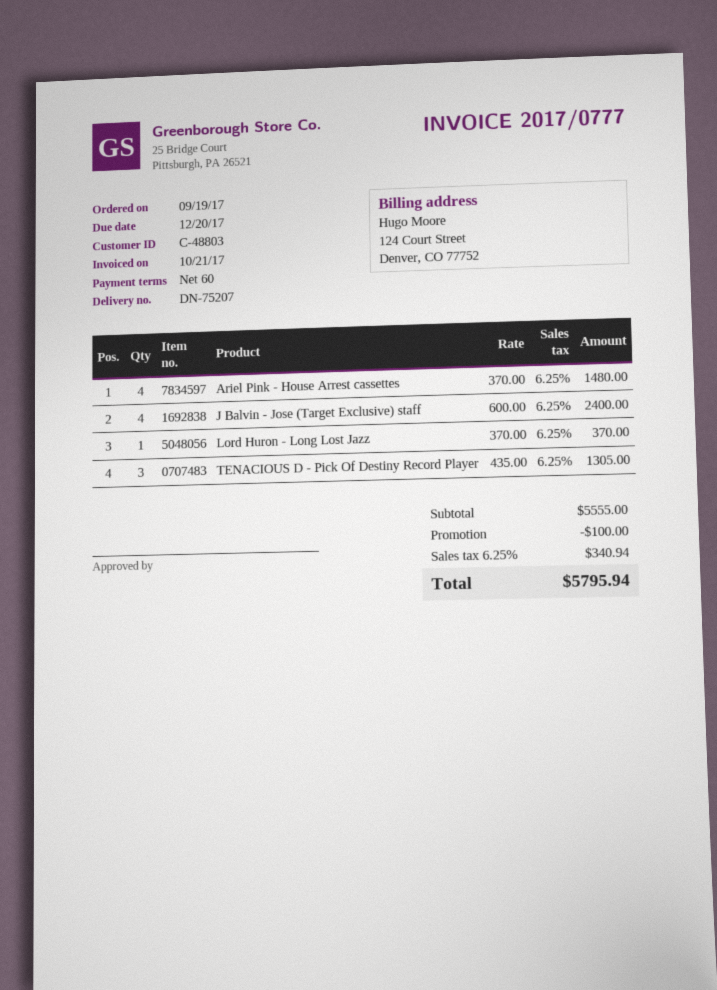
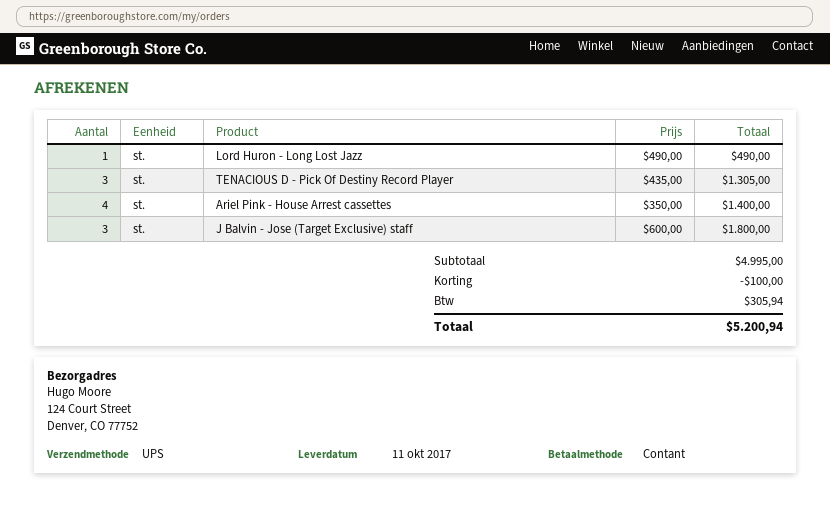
Ariel Pink - House Arrest cassettes: 4 x 370.00 = 1480.00 -> 4 x 350.00 = 1400.00
J Balvin - Jose (Target Exclusive) staff: 4 x 600.00 = 2400.00 -> 3 x 600.00 = 1800.00
Lord Huron - Long Lost Jazz: 1 x 370.00 = 370.00 -> 1 x 490.00 = 490.00
subtotal: 5555.00 -> 4995.00
tax: 340.94 -> 305.94
total: 5795.94 -> 5200.94

